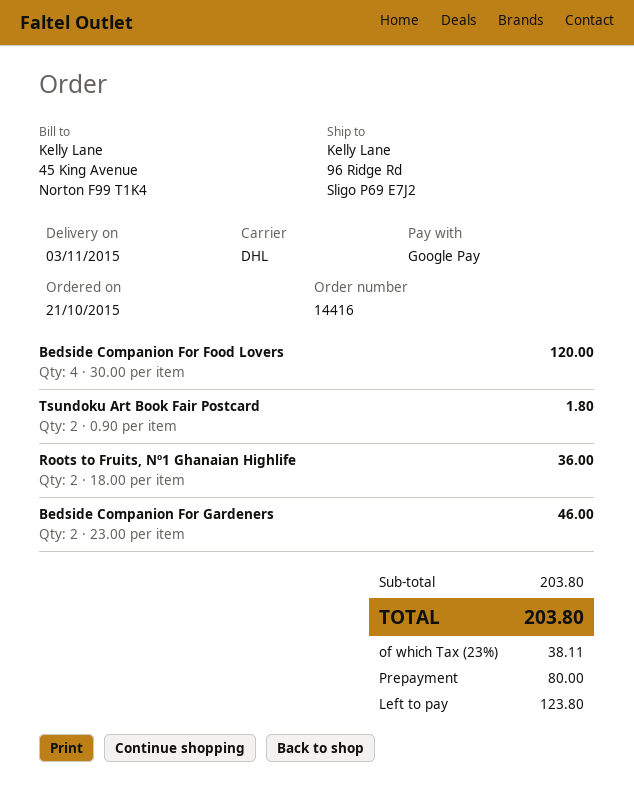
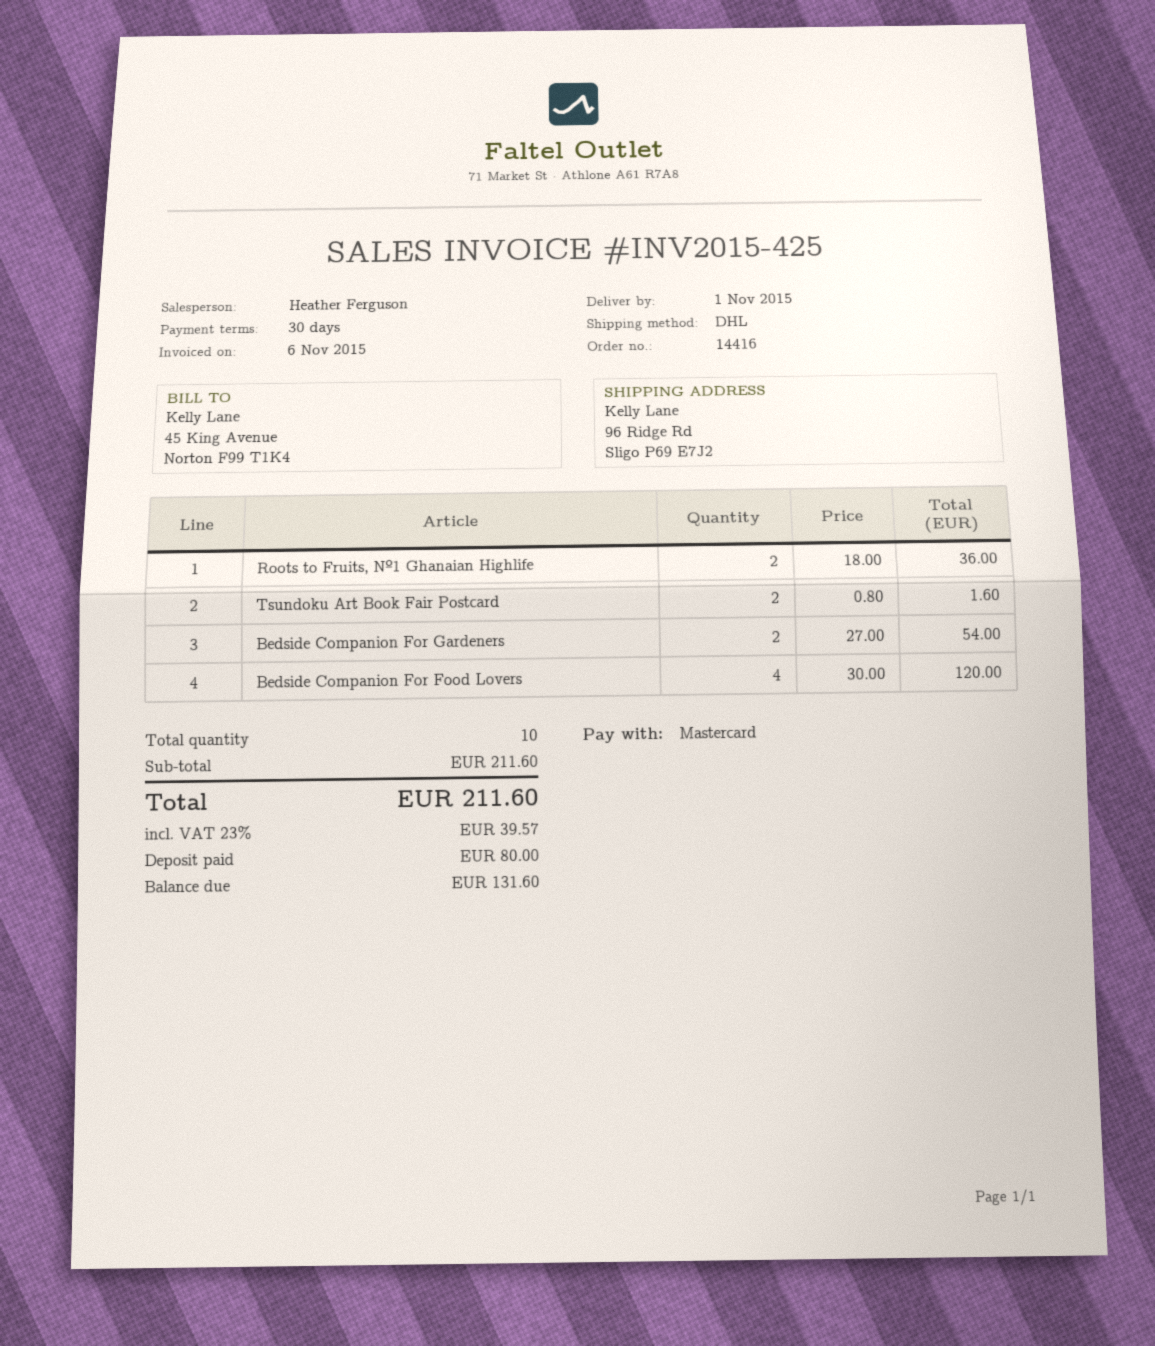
delivery date: 2015-11-03 -> 2015-11-01
payment method: Google Pay -> Mastercard
Tsundoku Art Book Fair Postcard: 2 x 0.90 = 1.80 -> 2 x 0.80 = 1.60
Bedside Companion For Gardeners: 2 x 23.00 = 46.00 -> 2 x 27.00 = 54.00
subtotal: 203.80 -> 211.60
tax: 23% = 38.11 -> 23% = 39.57
total: 203.80 -> 211.60
balance: 123.80 -> 131.60

